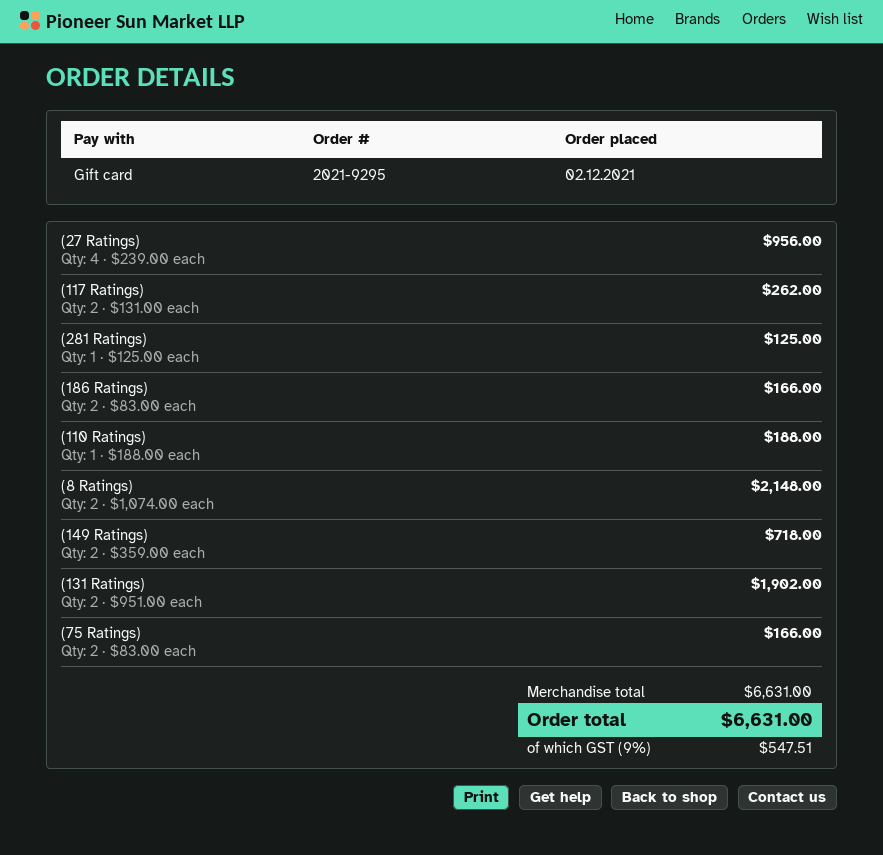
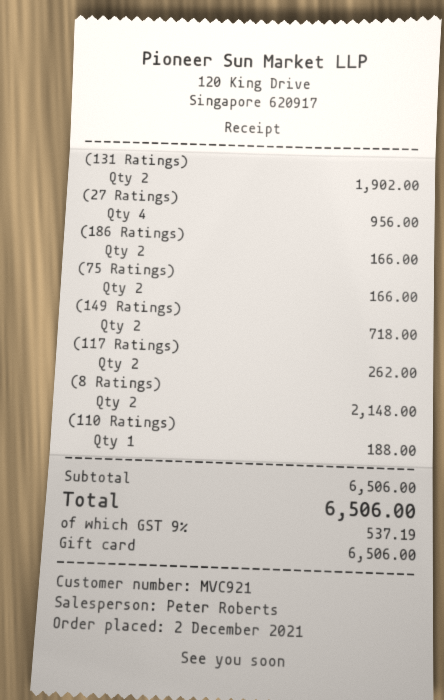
(281 Ratings): 1 for 125.00 -> none
subtotal: 6631.00 -> 6506.00
tax: 9% = 547.51 -> 9% = 537.19
total: 6631.00 -> 6506.00

